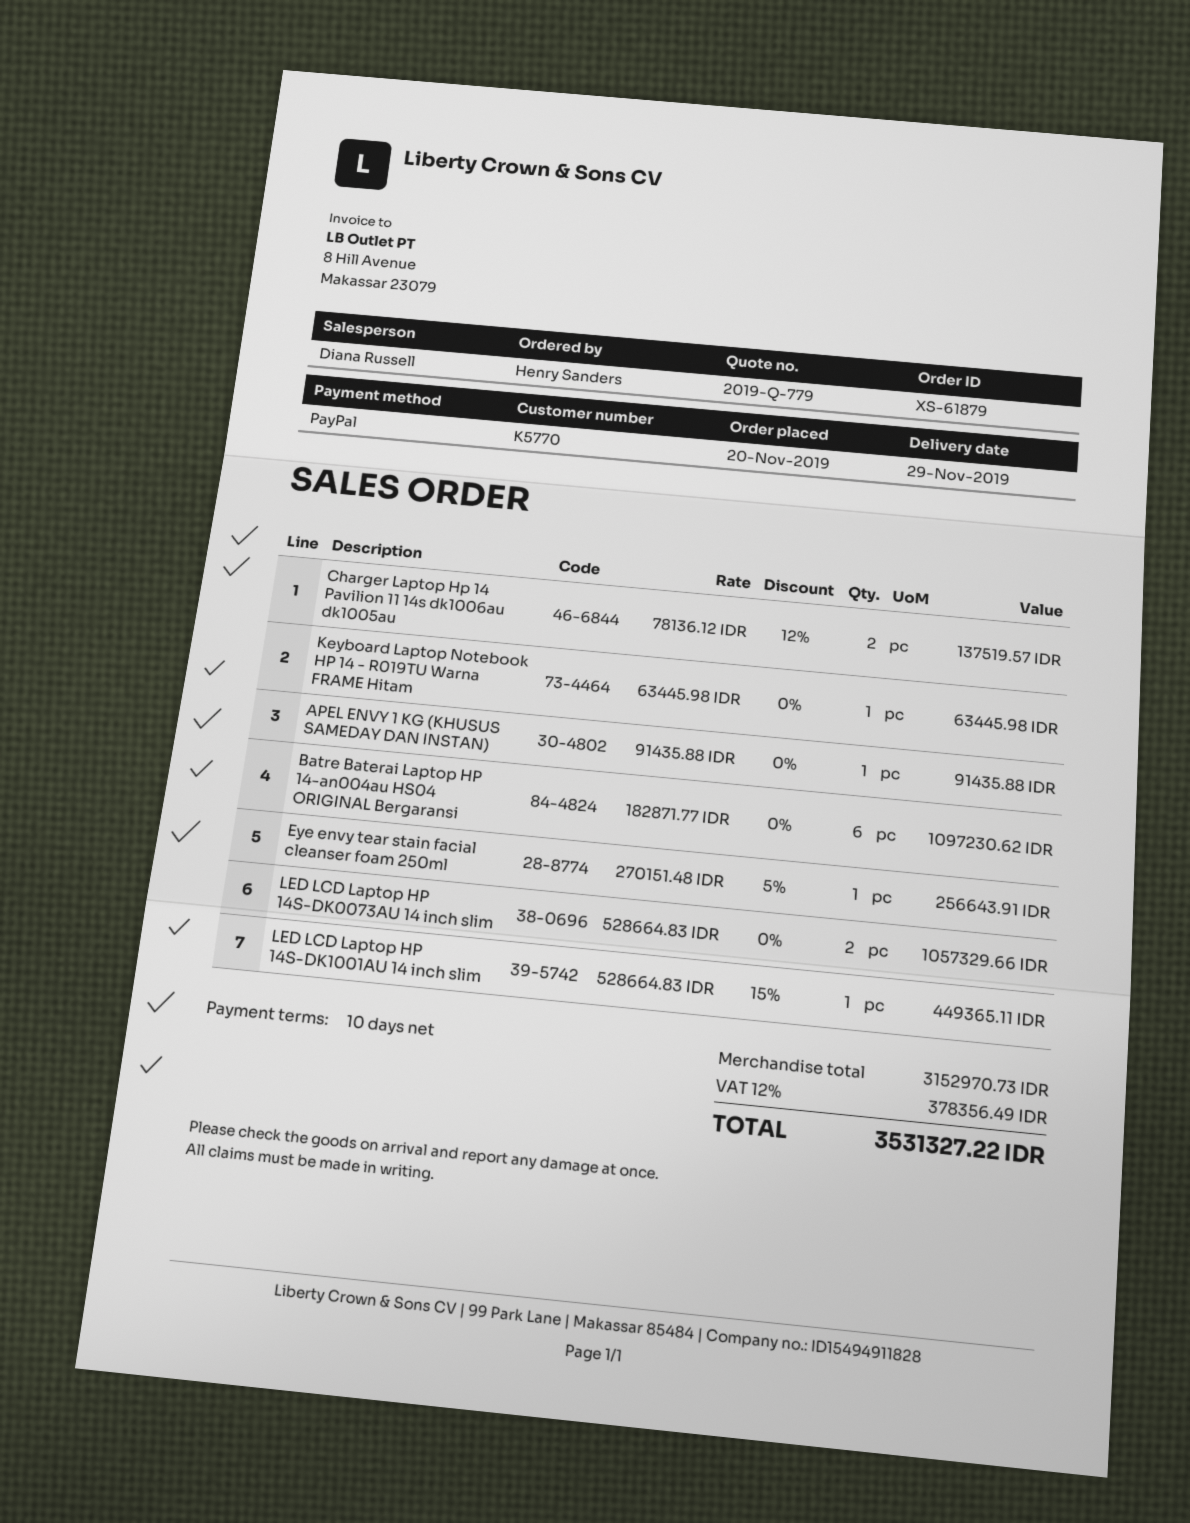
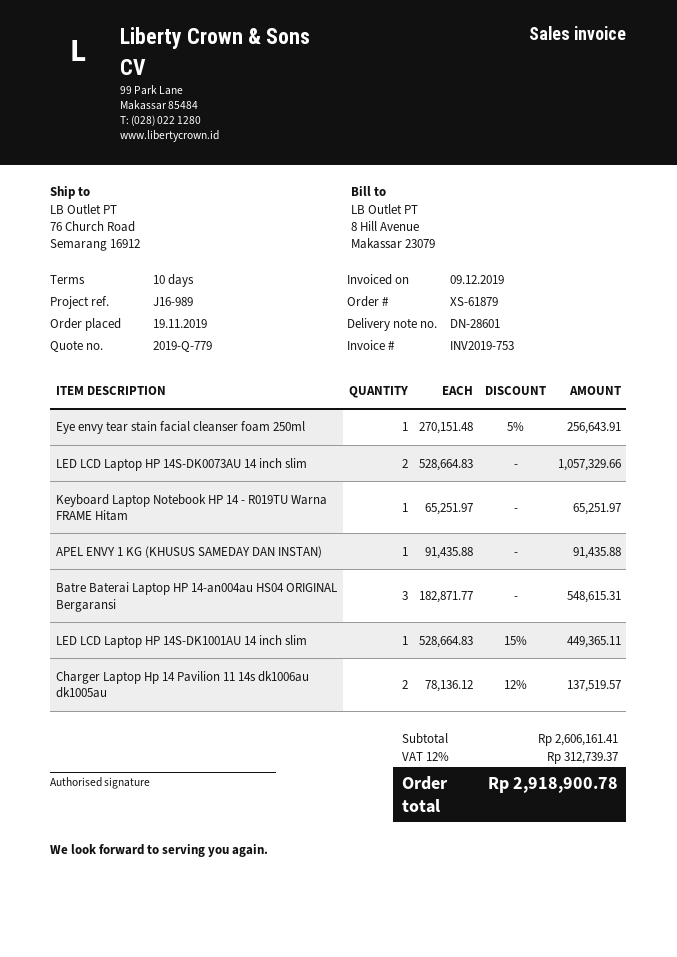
order date: 2019-11-20 -> 2019-11-19
Keyboard Laptop Notebook HP 14 - R019TU Warna FRAME Hitam: 1 x 63445.98 = 63445.98 -> 1 x 65251.97 = 65251.97
Batre Baterai Laptop HP 14-an004au HS04 ORIGINAL Bergaransi: 6 x 182871.77 = 1097230.62 -> 3 x 182871.77 = 548615.31
subtotal: 3152970.73 -> 2606161.41
tax: 12% = 378356.49 -> 12% = 312739.37
total: 3531327.22 -> 2918900.78

